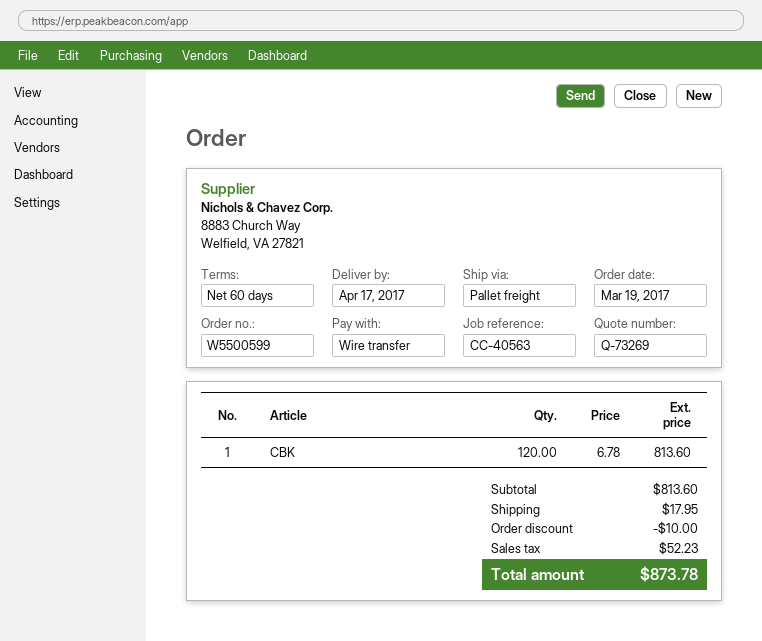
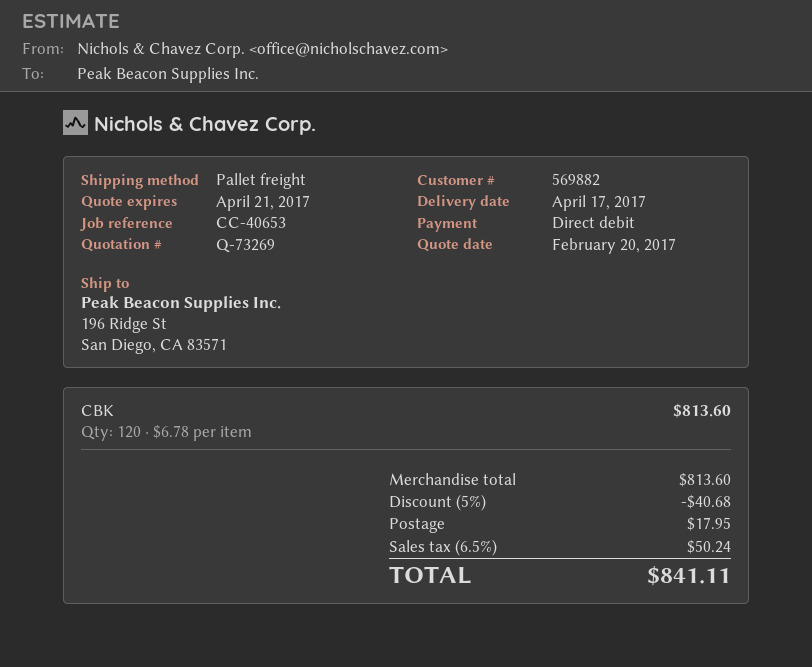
reference: CC-40563 -> CC-40653
payment method: bank transfer -> direct debit
discount: 10.00 -> 40.68
tax: 52.23 -> 50.24
total: 873.78 -> 841.11

